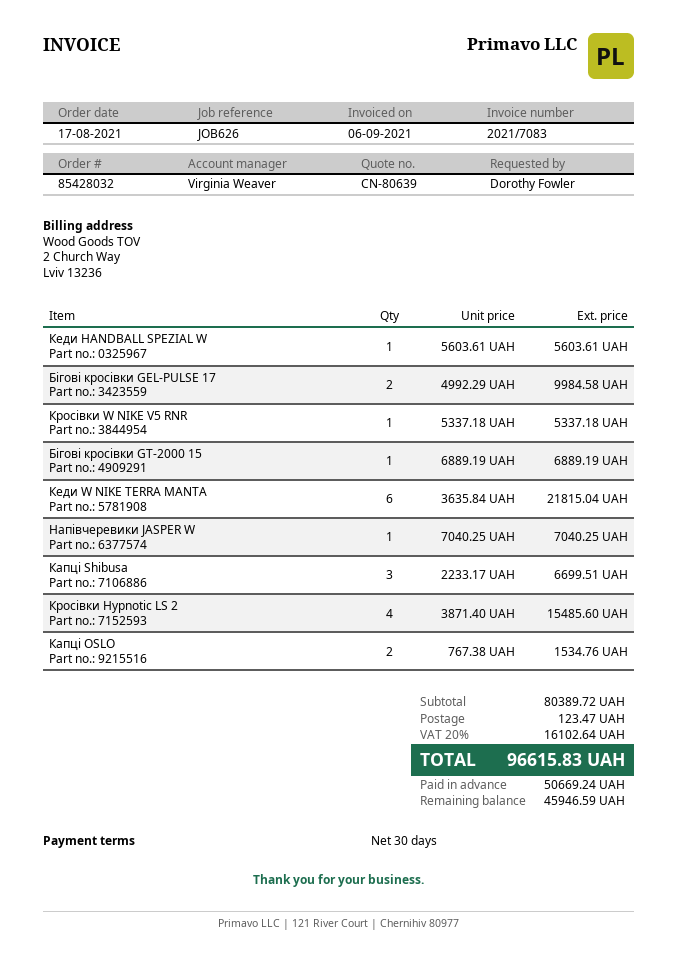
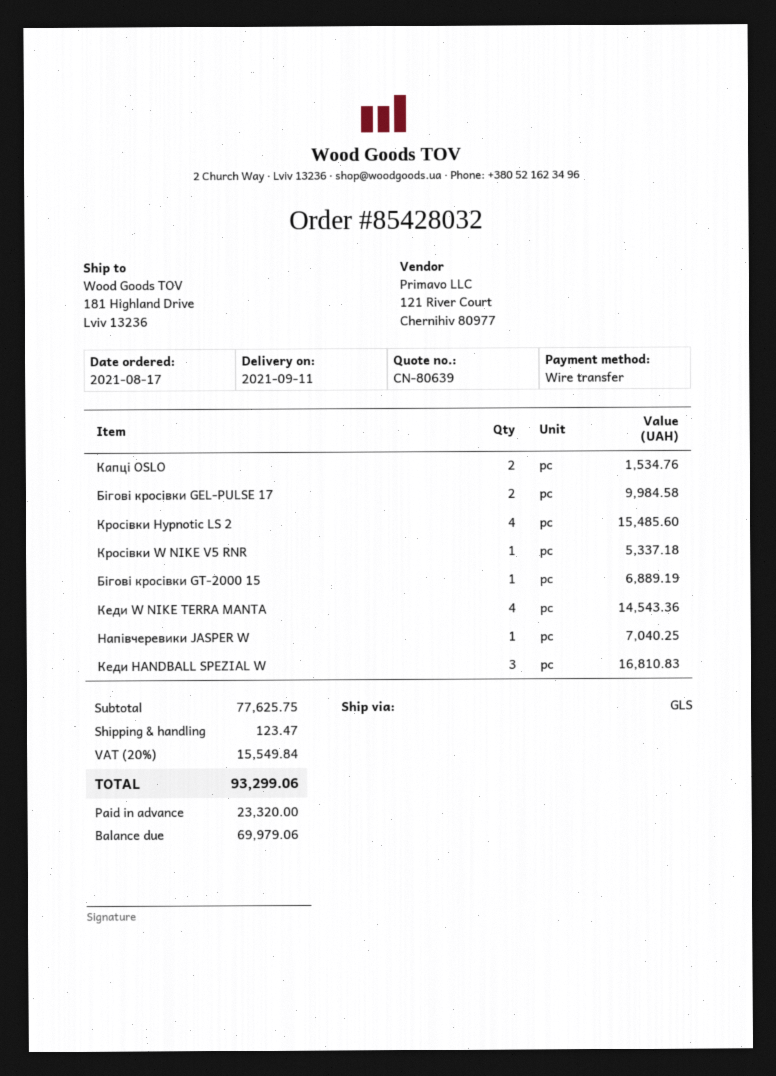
Кеди HANDBALL SPEZIAL W: 1 for 5603.61 -> 3 for 16810.83
Кеди W NIKE TERRA MANTA: 6 for 21815.04 -> 4 for 14543.36
Капці Shibusa: 3 for 6699.51 -> none
subtotal: 80389.72 -> 77625.75
tax: 20% = 16102.64 -> 20% = 15549.84
total: 96615.83 -> 93299.06
deposit: 50669.24 -> 23320.00
balance: 45946.59 -> 69979.06

